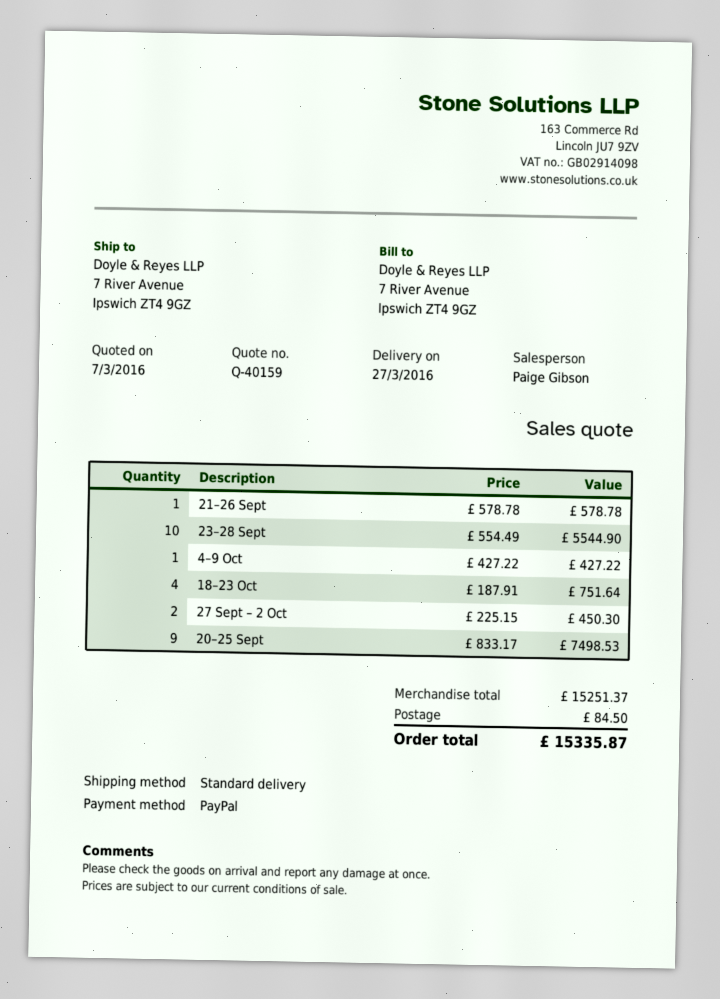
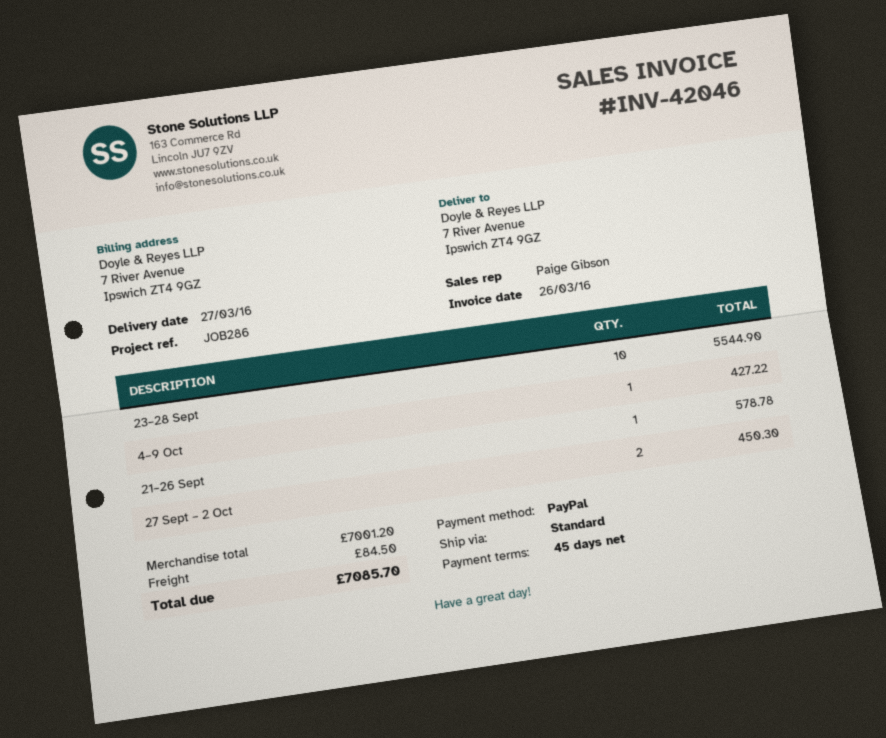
18–23 Oct: 4 for 751.64 -> none
20–25 Sept: 9 for 7498.53 -> none
subtotal: 15251.37 -> 7001.20
total: 15335.87 -> 7085.70

